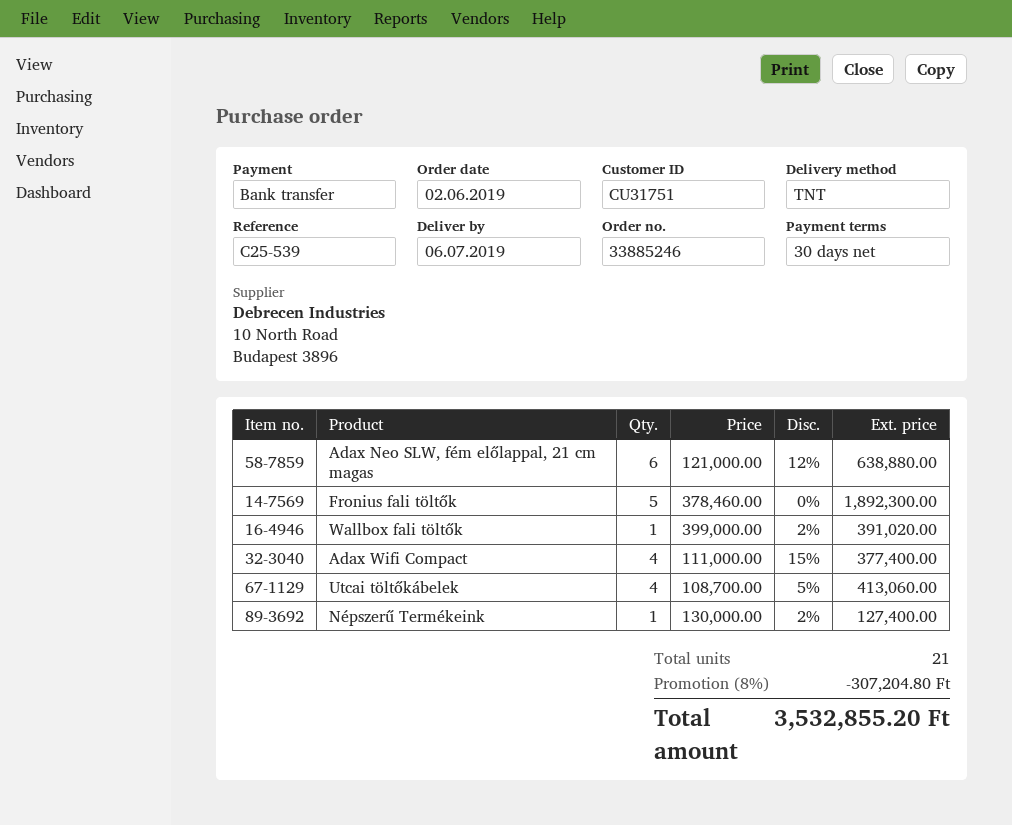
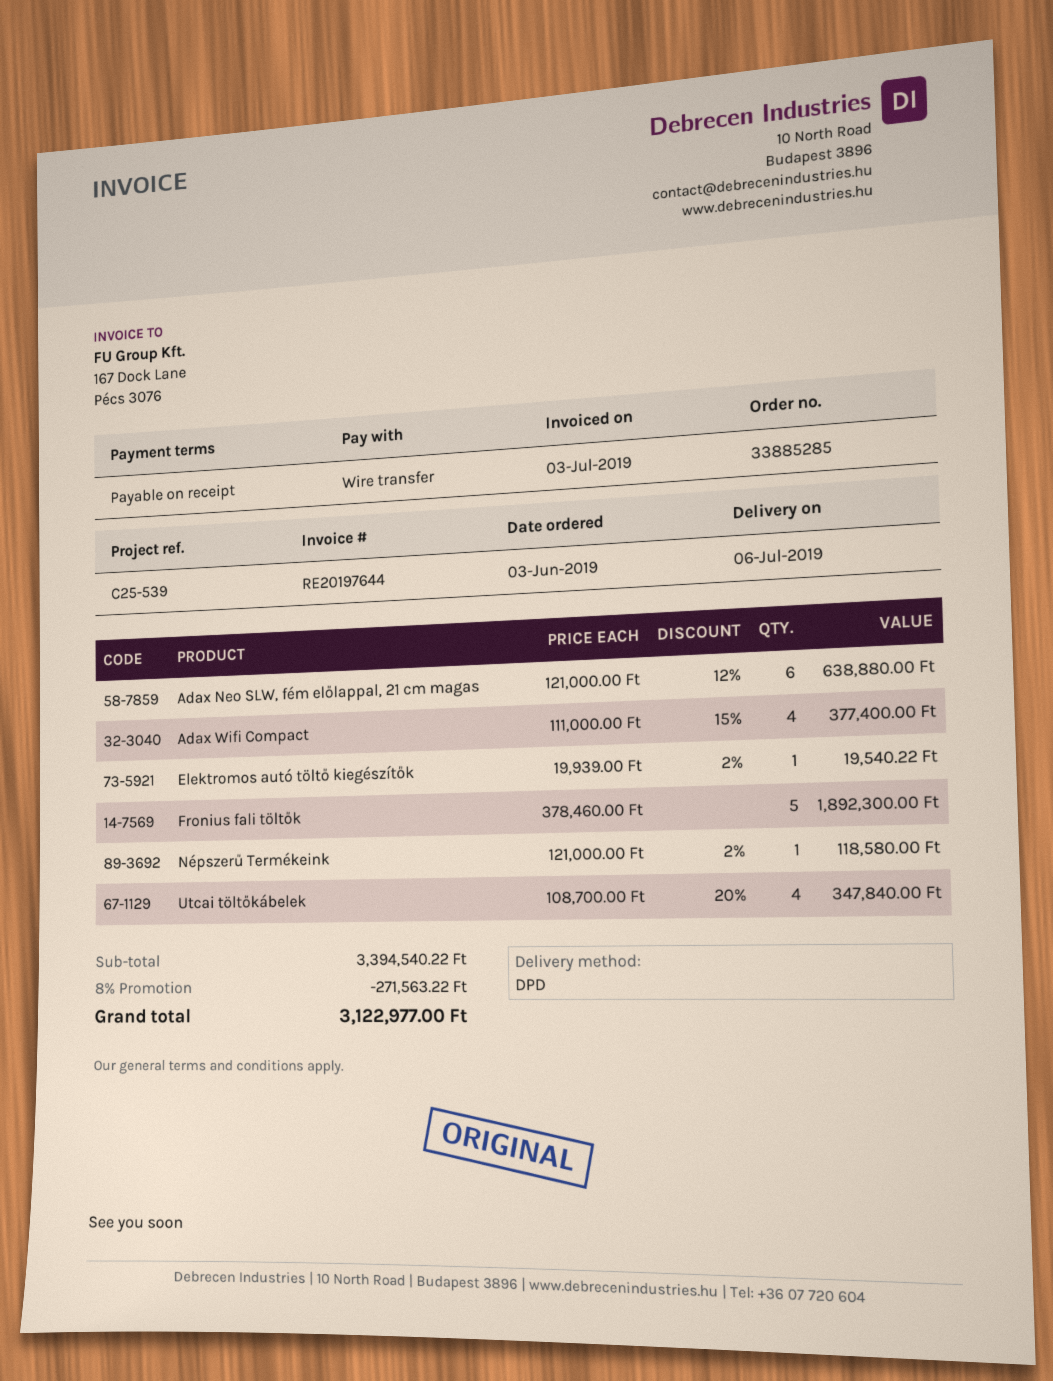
order number: 33885246 -> 33885285
order date: 2019-06-02 -> 2019-06-03
payment terms: 30 days -> on receipt
shipping method: TNT -> DPD
Wallbox fali töltők: 1 x 399000.00 - 2% = 391020.00 -> none
Utcai töltőkábelek: 4 x 108700.00 - 5% = 413060.00 -> 4 x 108700.00 - 20% = 347840.00
Népszerű Termékeink: 1 x 130000.00 - 2% = 127400.00 -> 1 x 121000.00 - 2% = 118580.00
Elektromos autó töltő kiegészítők: none -> 1 x 19939.00 - 2% = 19540.22
discount: 8% = 307204.80 -> 8% = 271563.22
total: 3532855.20 -> 3122977.00

